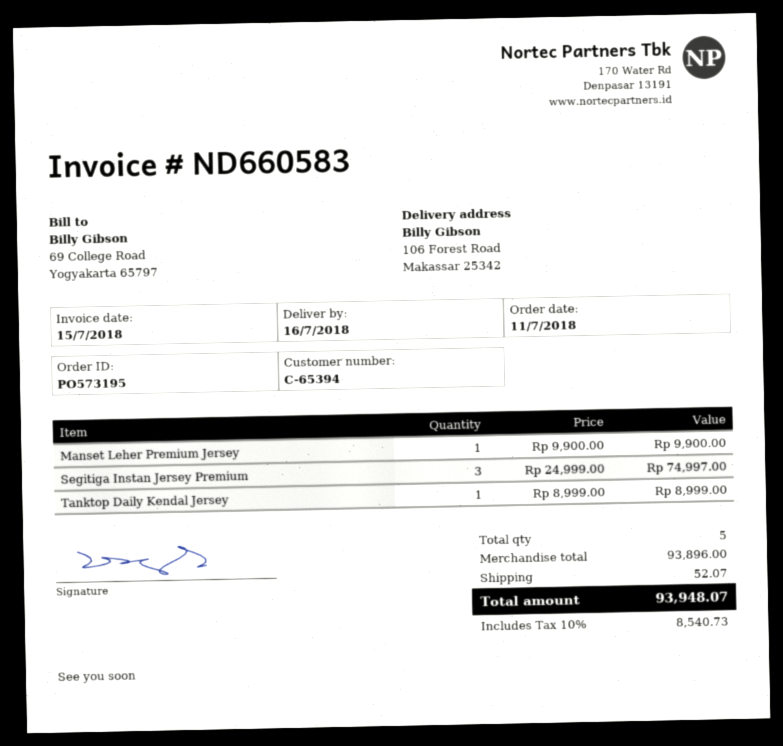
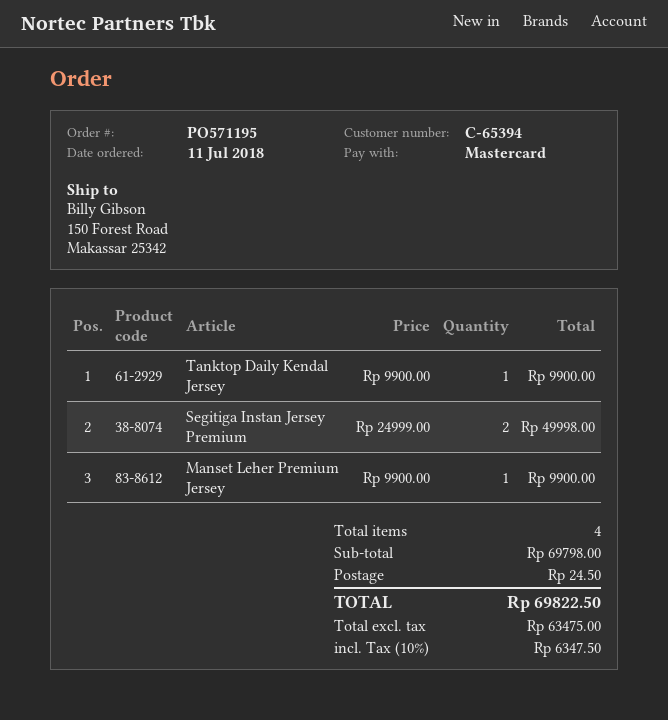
order number: PO573195 -> PO571195
ship to: 106 Forest Road, Makassar 25342 -> 150 Forest Road, Makassar 25342
Segitiga Instan Jersey Premium: 3 x 24999.00 = 74997.00 -> 2 x 24999.00 = 49998.00
Tanktop Daily Kendal Jersey: 1 x 8999.00 = 8999.00 -> 1 x 9900.00 = 9900.00
total quantity: 5 -> 4
subtotal: 93896.00 -> 69798.00
shipping: 52.07 -> 24.50
tax: 10% = 8540.73 -> 10% = 6347.50
total: 93948.07 -> 69822.50

